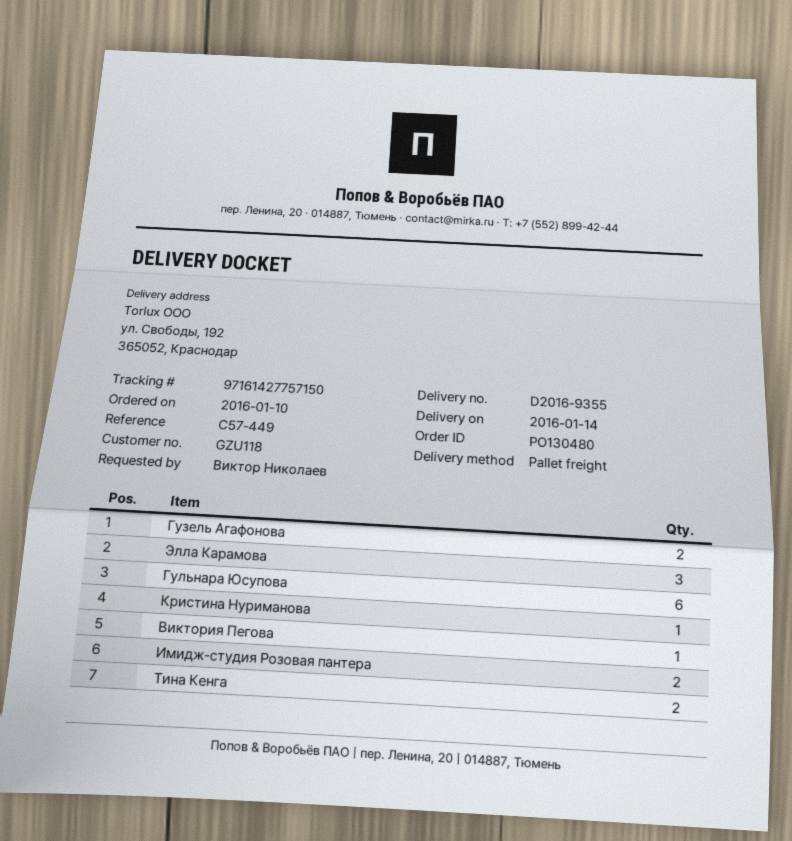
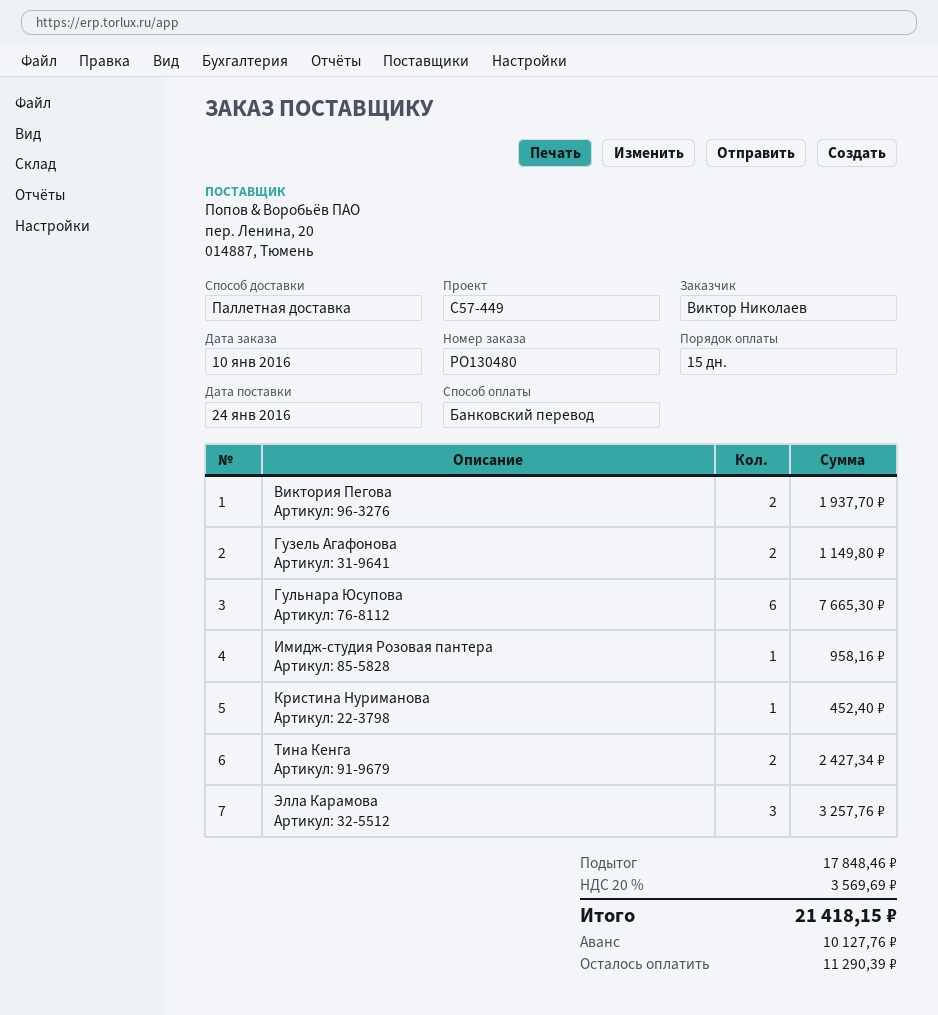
delivery date: 2016-01-14 -> 2016-01-24
Виктория Пегова: 1 -> 2
Имидж-студия Розовая пантера: 2 -> 1

